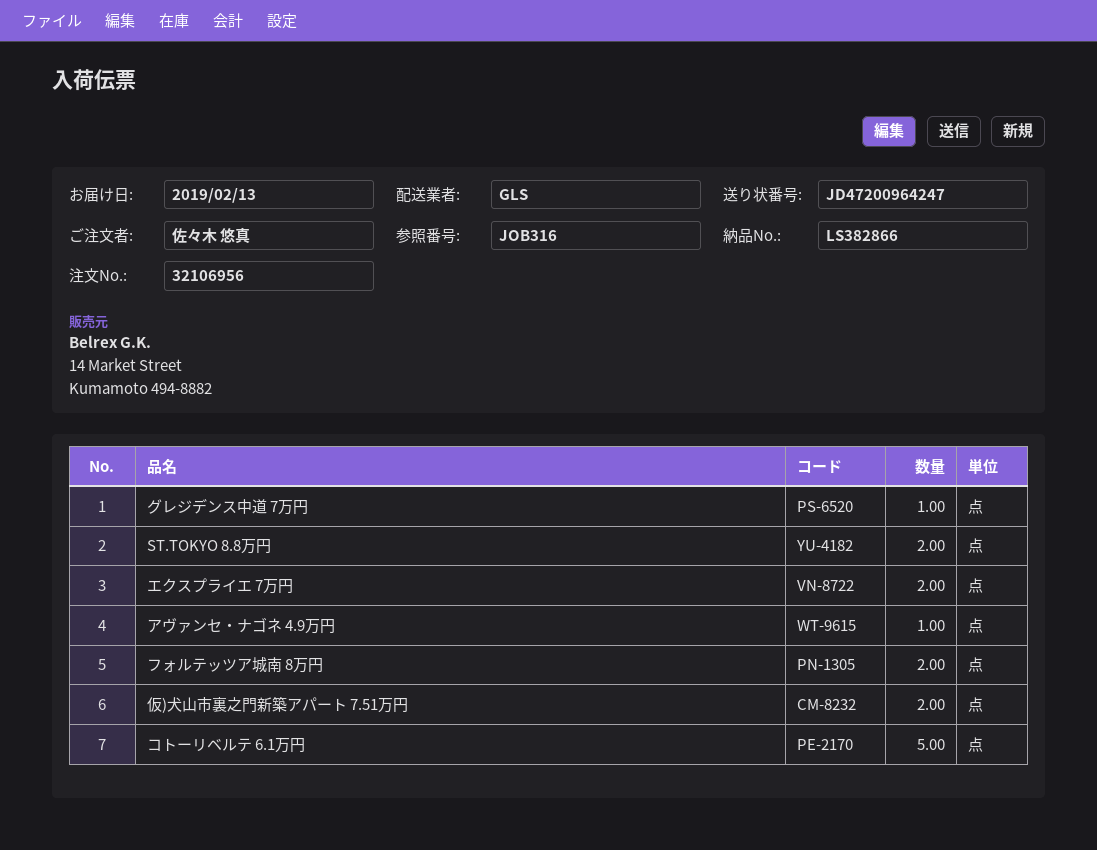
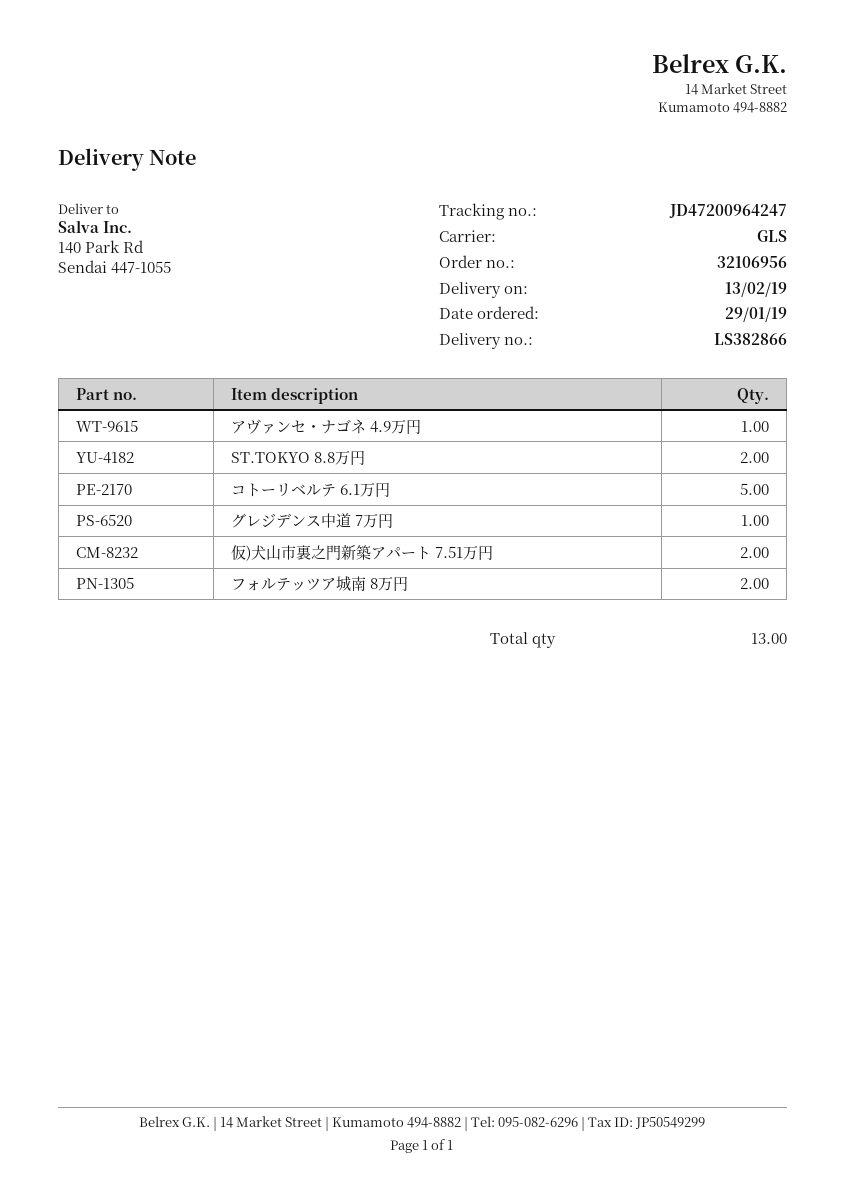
エクスプライエ 7万円: 2 -> none

